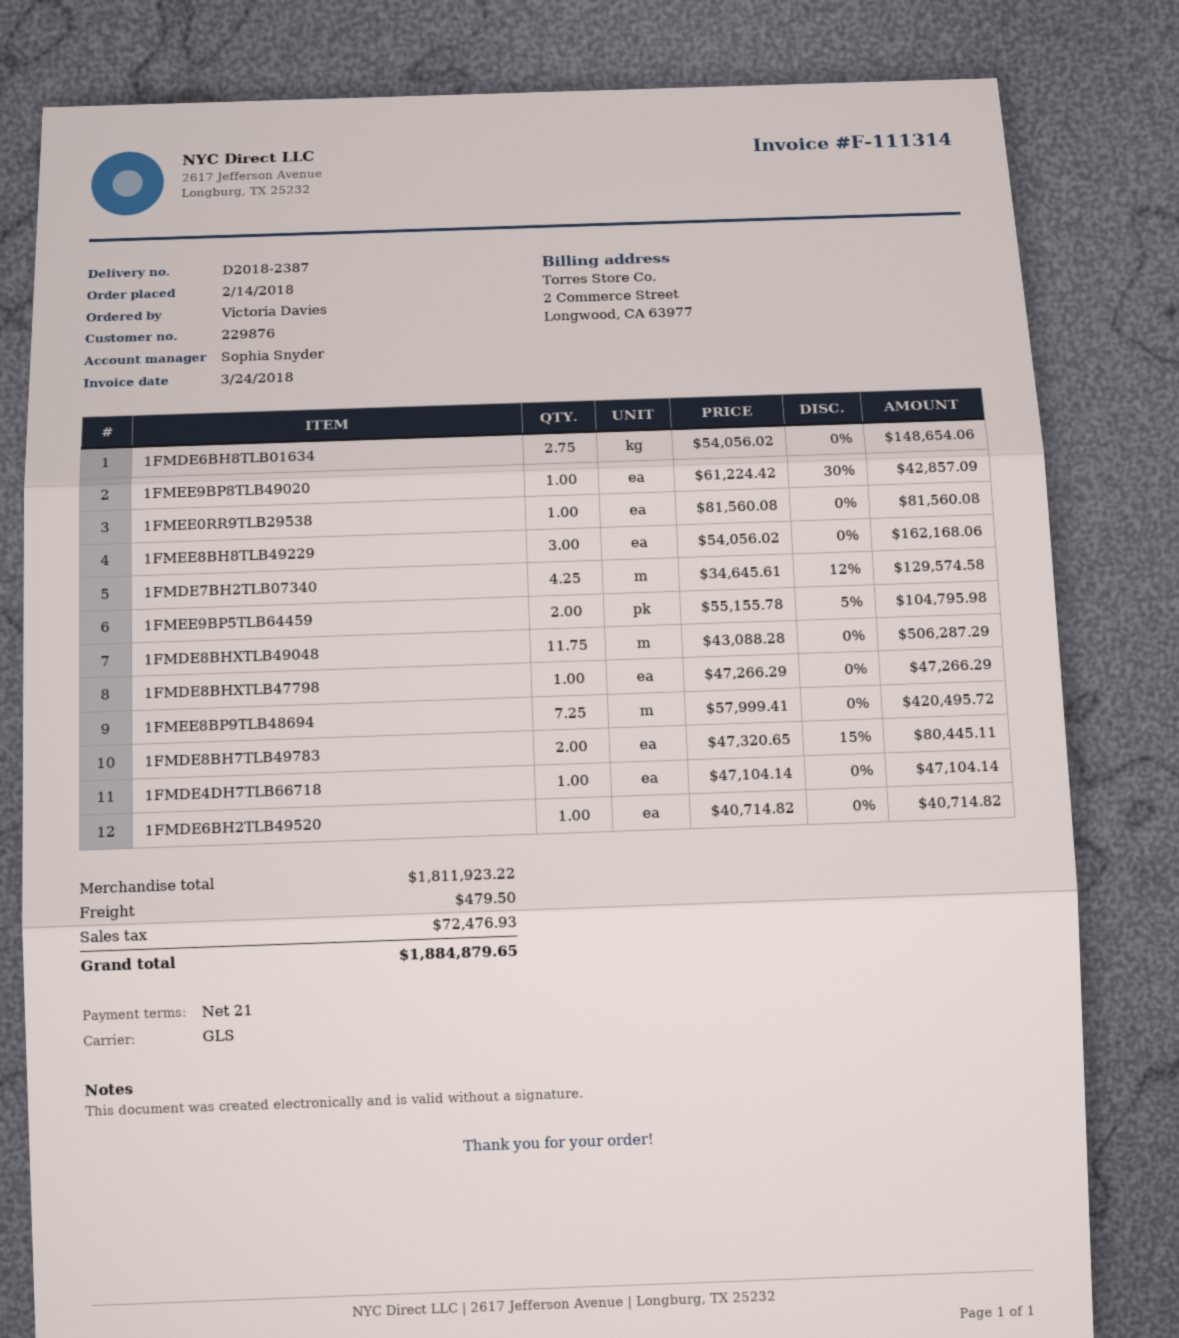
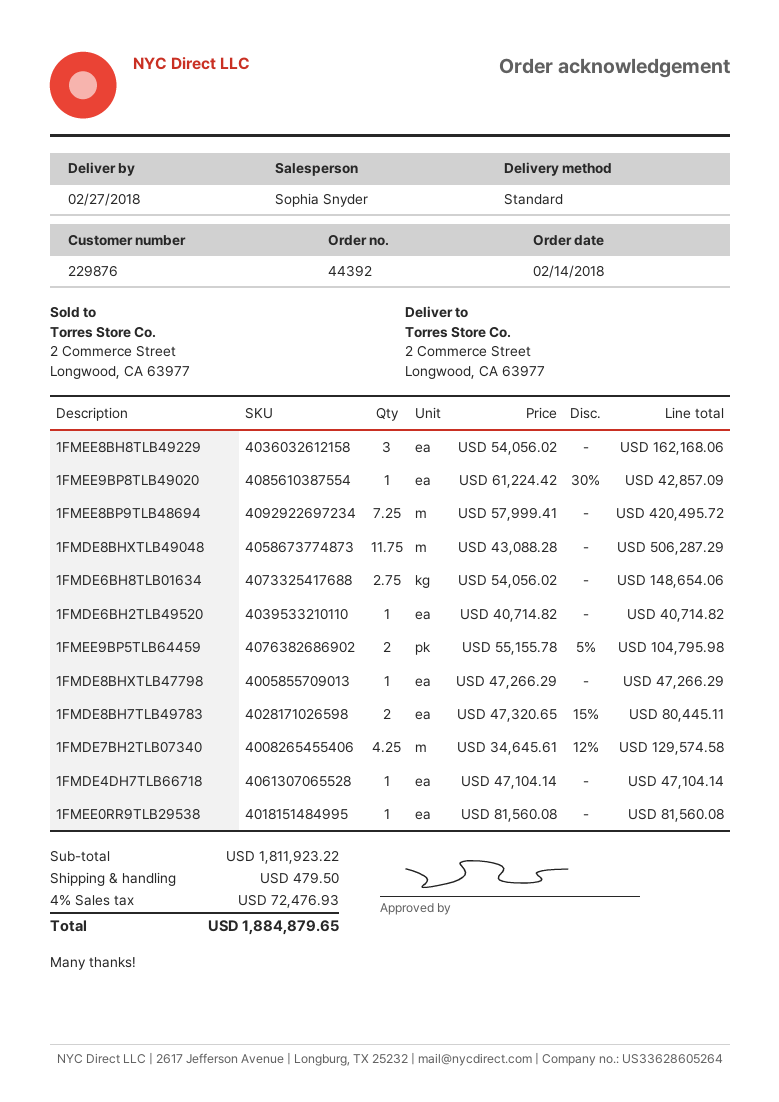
shipping method: GLS -> standard

